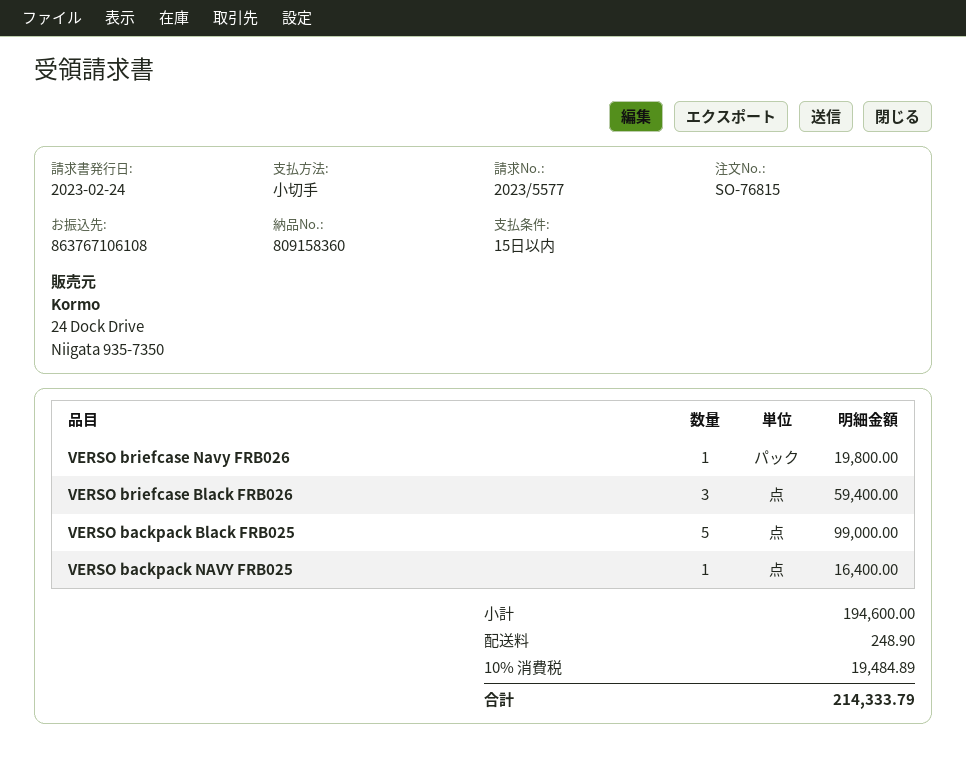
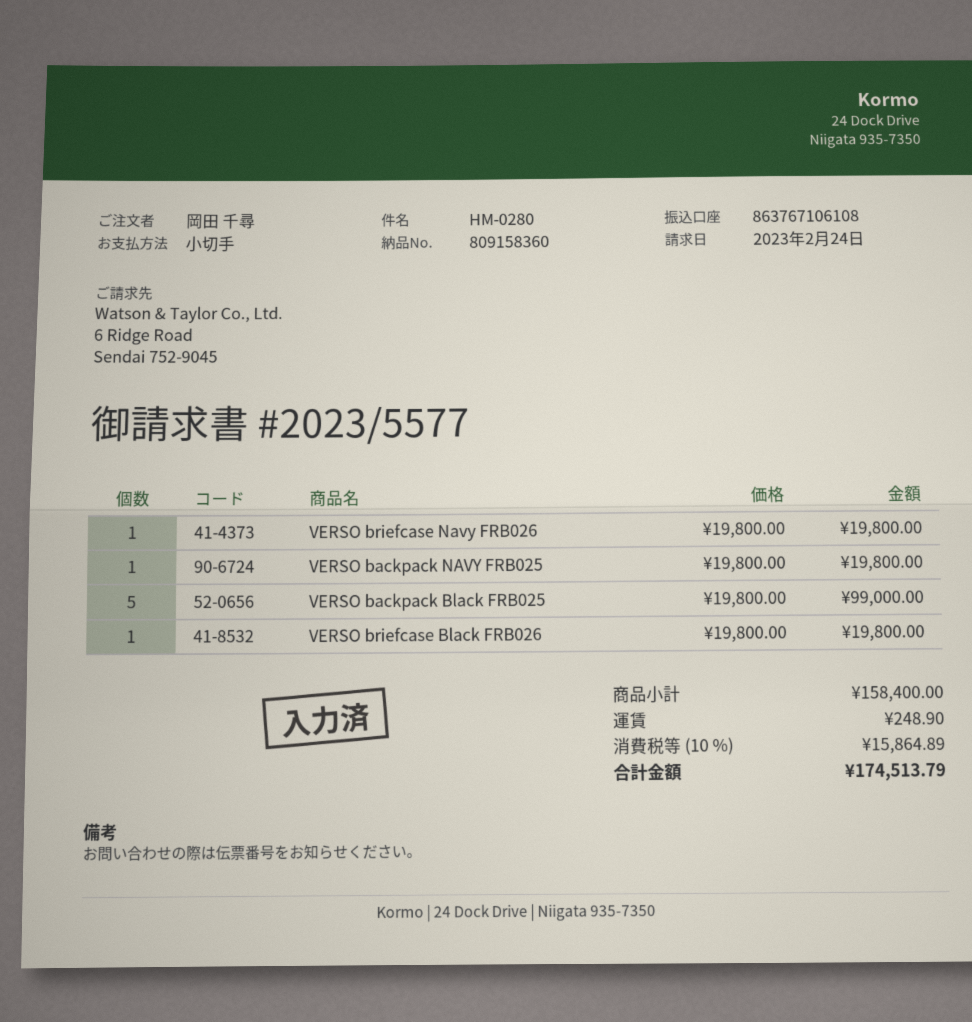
VERSO briefcase Black FRB026: 3 for 59400.00 -> 1 for 19800.00
VERSO backpack NAVY FRB025: 1 for 16400.00 -> 1 for 19800.00
subtotal: 194600.00 -> 158400.00
tax: 10% = 19484.89 -> 10% = 15864.89
total: 214333.79 -> 174513.79

